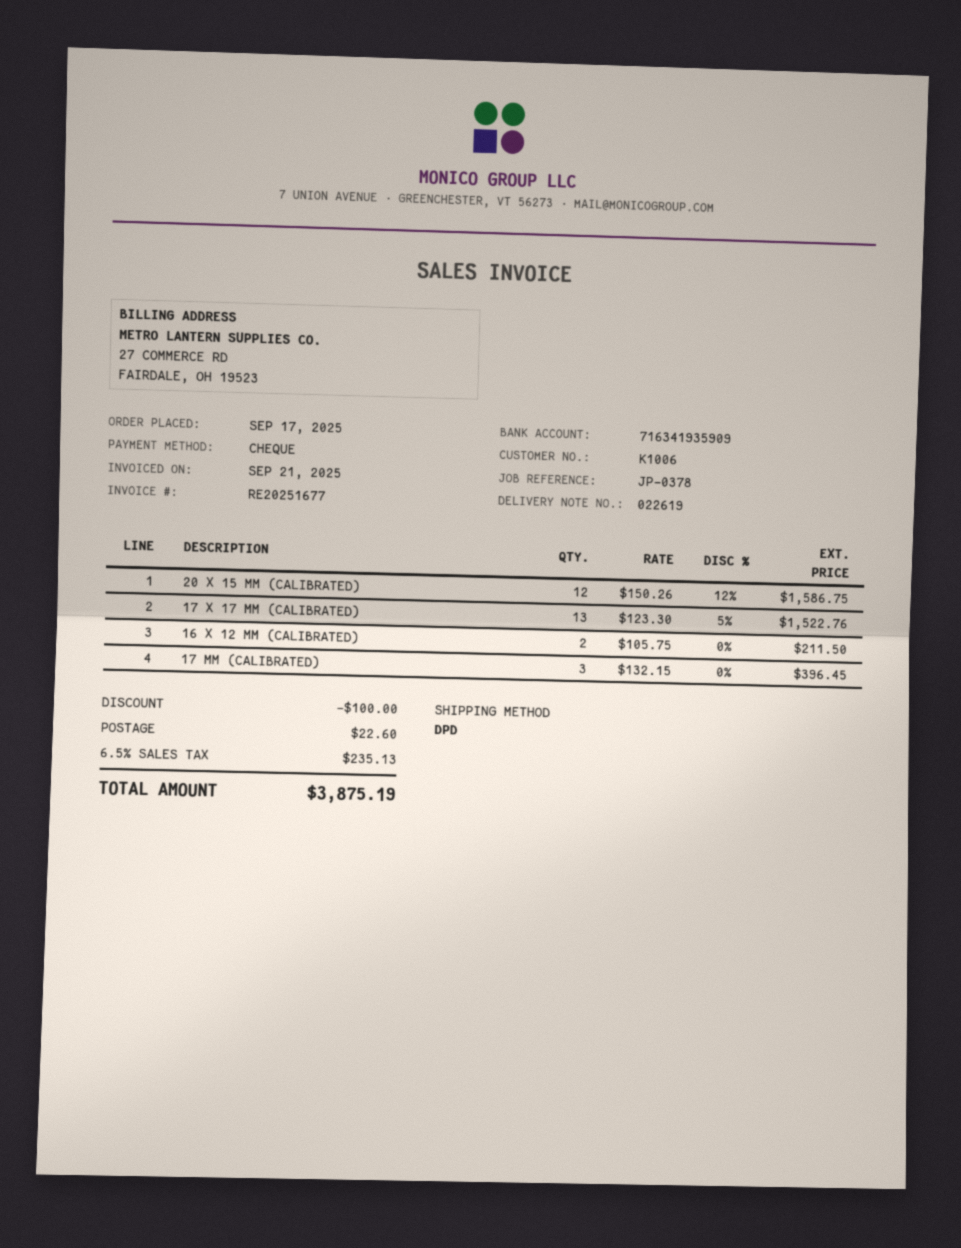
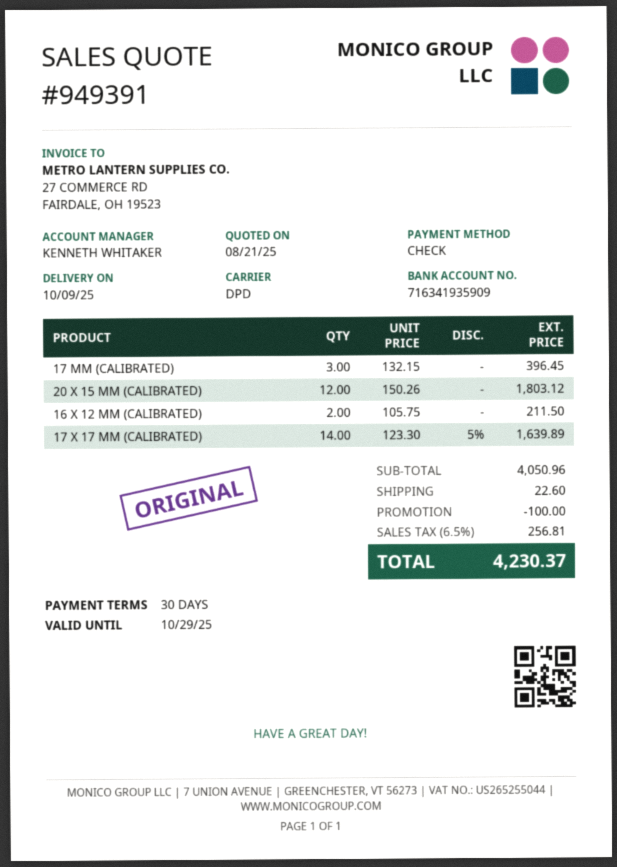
20 X 15 MM (CALIBRATED): 12 x 150.26 - 12% = 1586.75 -> 12 x 150.26 = 1803.12
17 X 17 MM (CALIBRATED): 13 x 123.30 - 5% = 1522.76 -> 14 x 123.30 - 5% = 1639.89
tax: 6.5% = 235.13 -> 6.5% = 256.81
total: 3875.19 -> 4230.37

